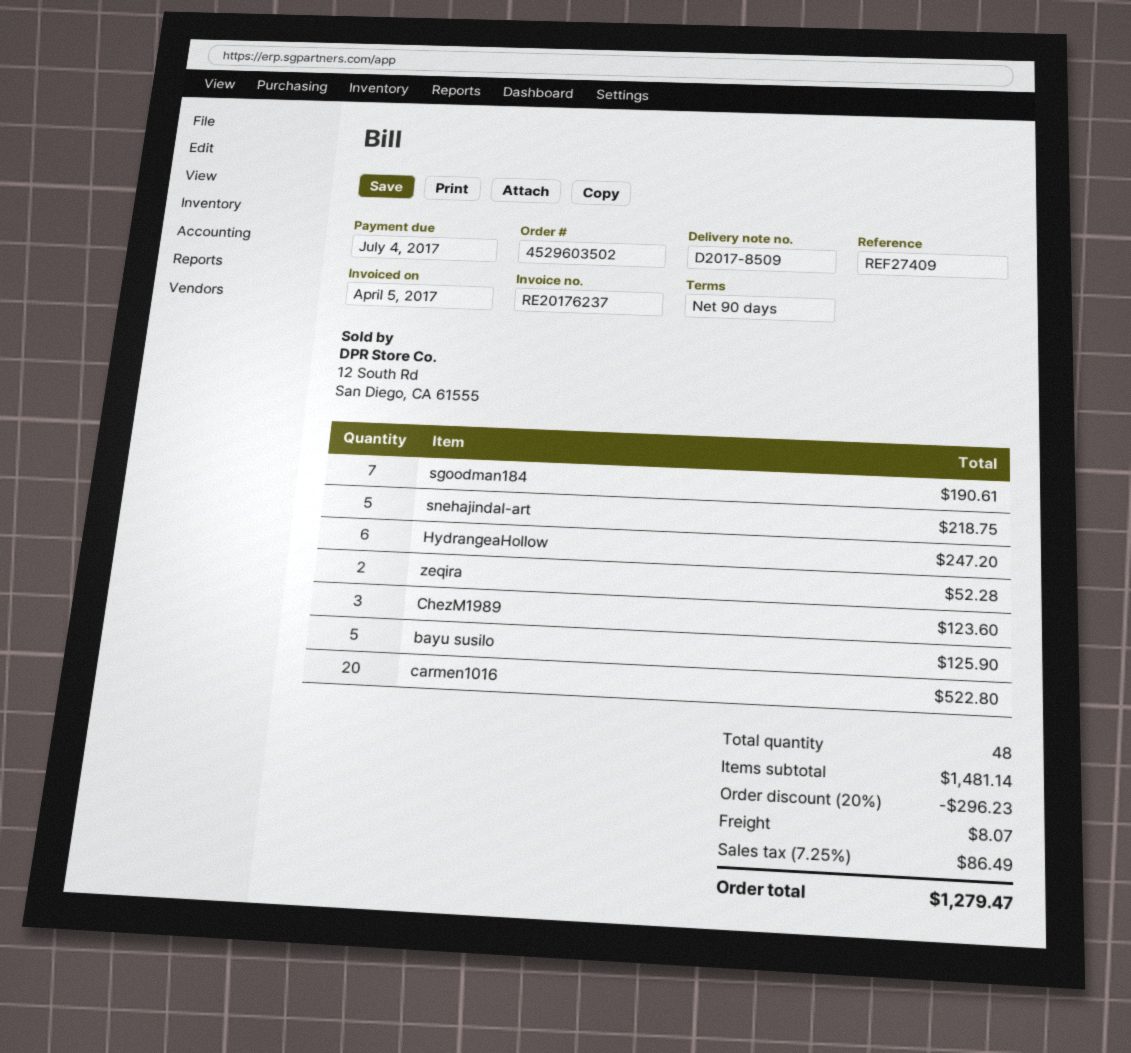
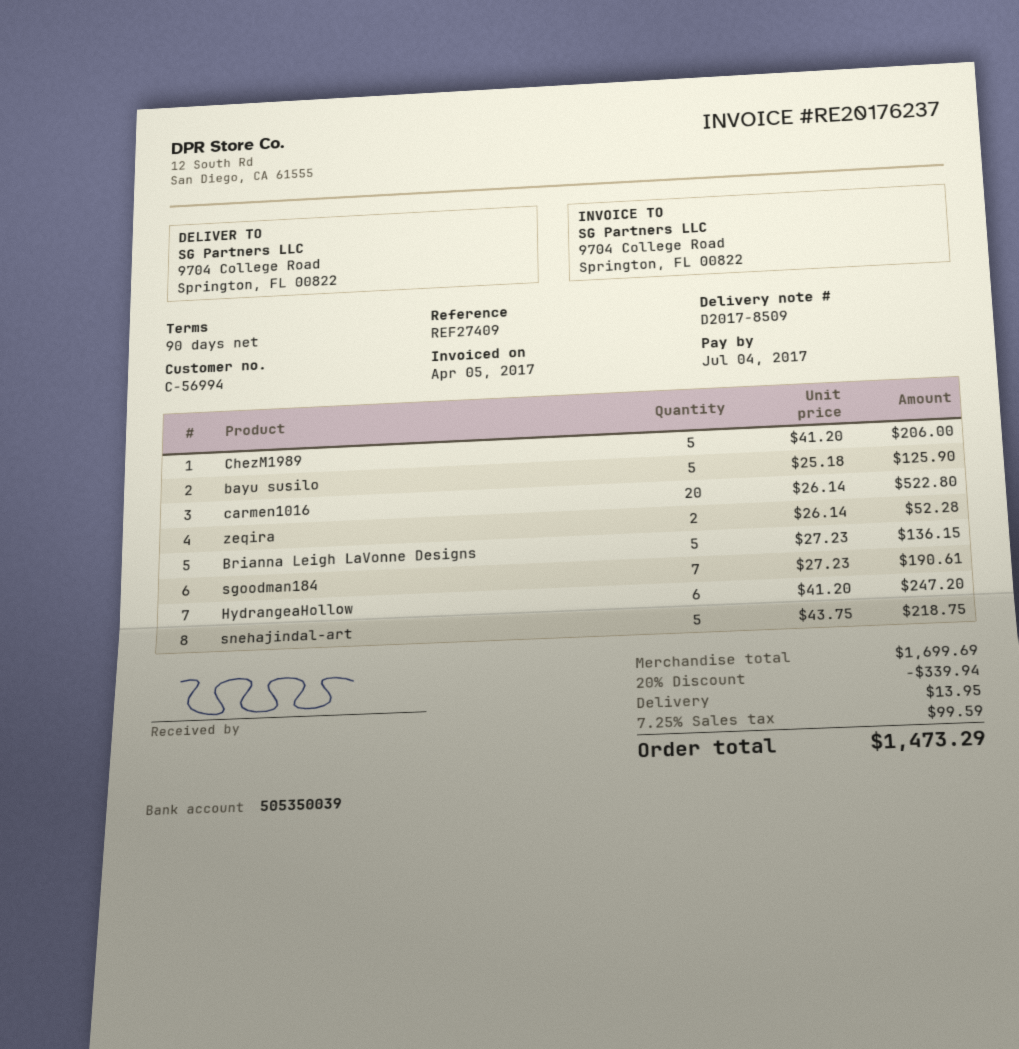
ChezM1989: 3 for 123.60 -> 5 for 206.00
Brianna Leigh LaVonne Designs: none -> 5 for 136.15
subtotal: 1481.14 -> 1699.69
discount: 20% = 296.23 -> 20% = 339.94
shipping: 8.07 -> 13.95
tax: 7.25% = 86.49 -> 7.25% = 99.59
total: 1279.47 -> 1473.29

